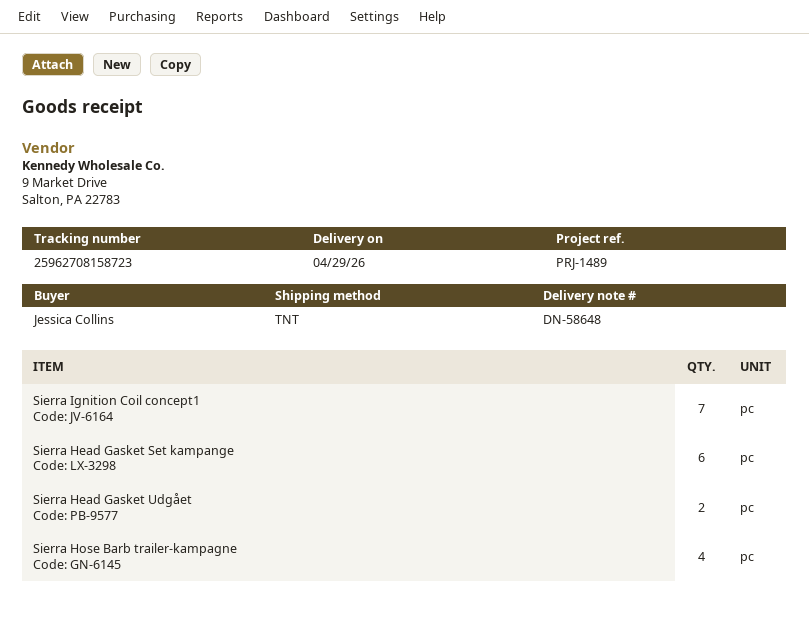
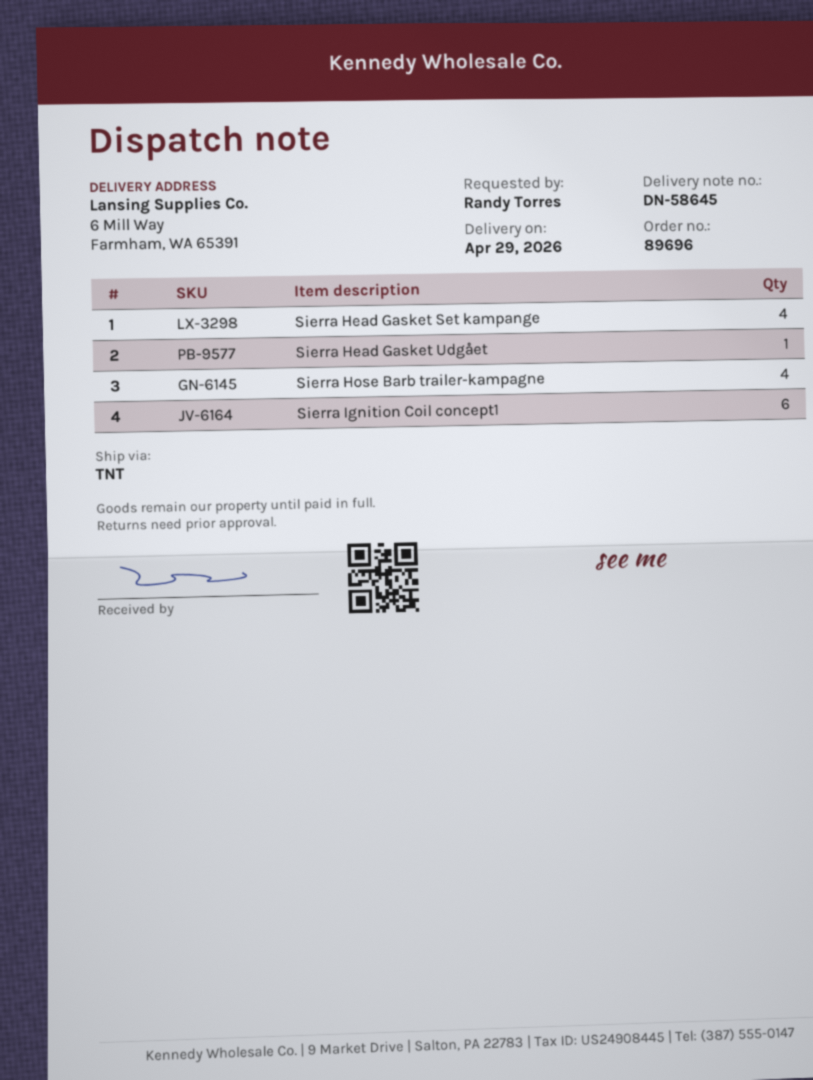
delivery note number: DN-58648 -> DN-58645
ordered by: Jessica Collins -> Randy Torres
Sierra Ignition Coil concept1: 7 -> 6
Sierra Head Gasket Set kampange: 6 -> 4
Sierra Head Gasket Udgået: 2 -> 1

